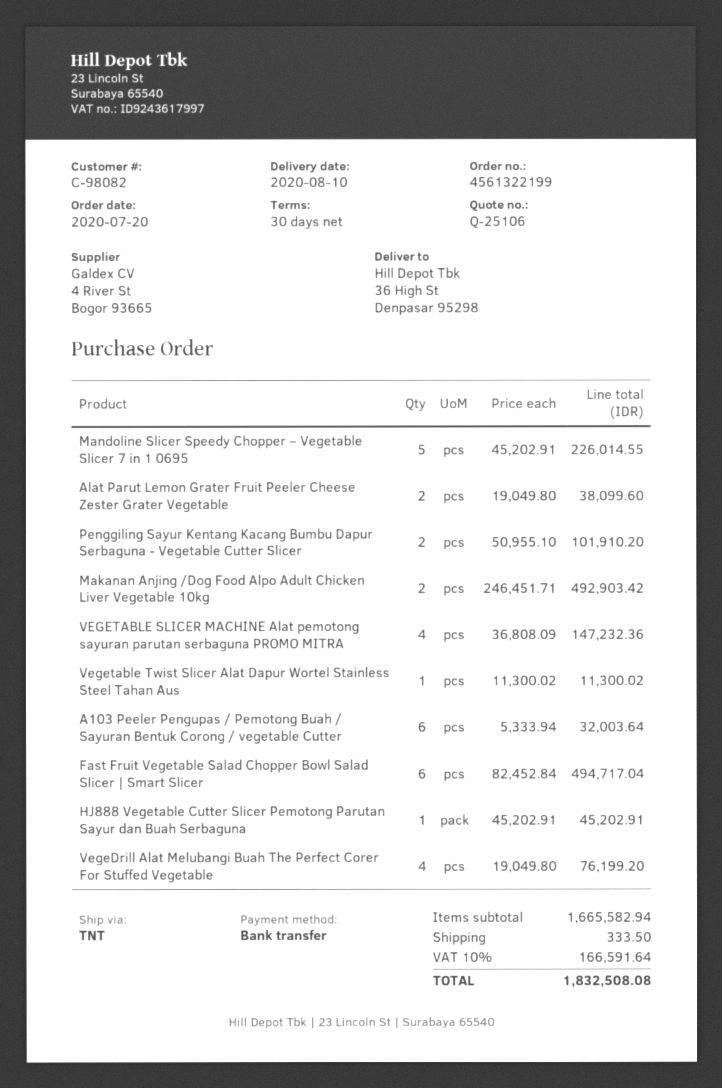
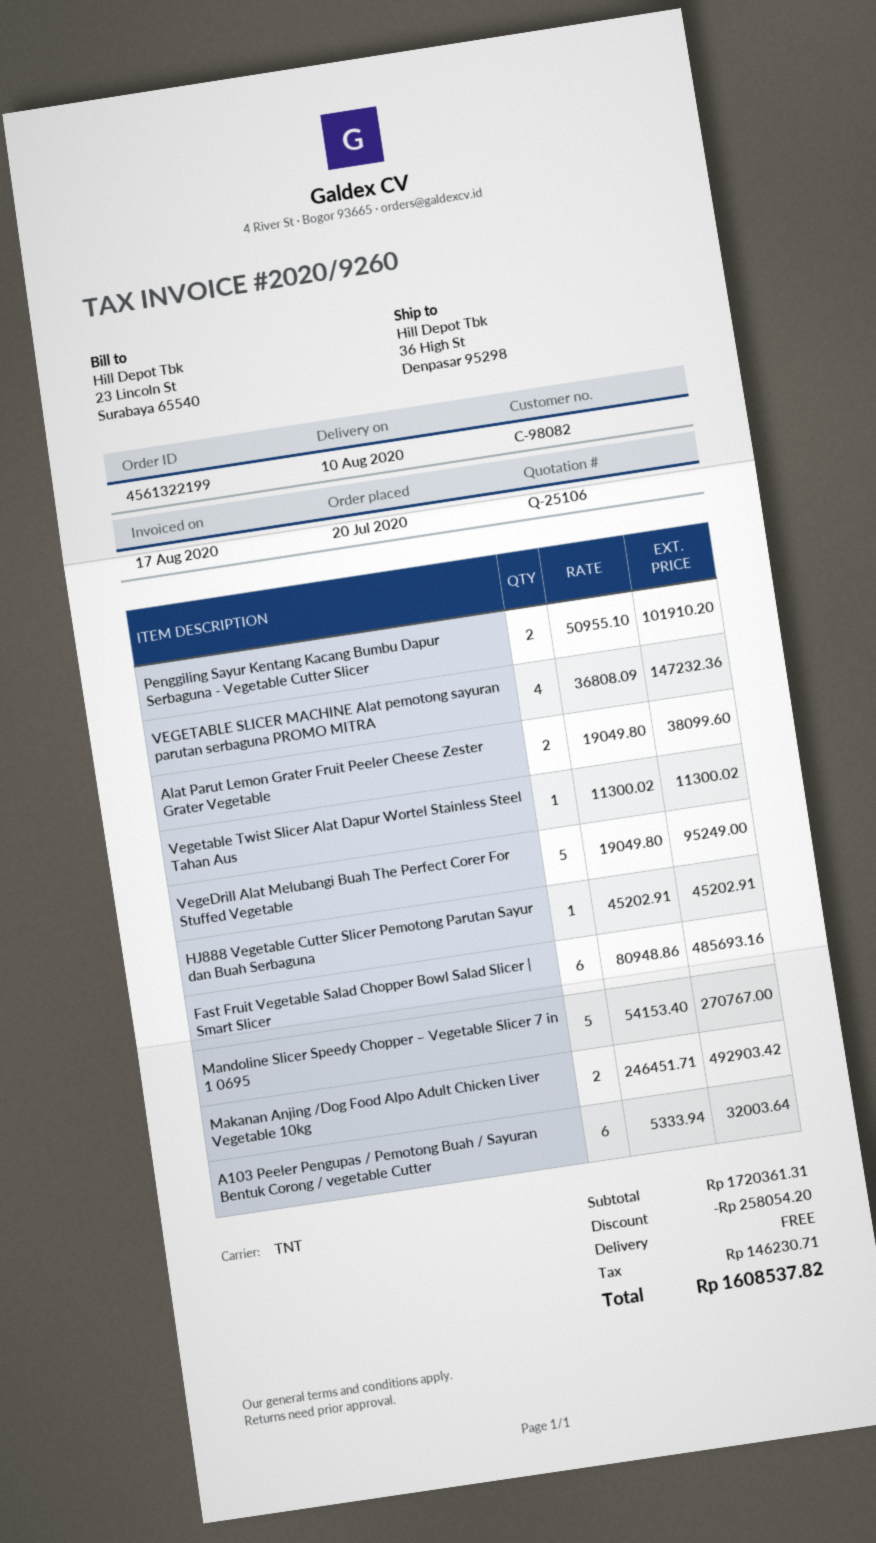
Mandoline Slicer Speedy Chopper – Vegetable Slicer 7 in 1 0695: 5 x 45202.91 = 226014.55 -> 5 x 54153.40 = 270767.00
Fast Fruit Vegetable Salad Chopper Bowl Salad Slicer | Smart Slicer: 6 x 82452.84 = 494717.04 -> 6 x 80948.86 = 485693.16
VegeDrill Alat Melubangi Buah The Perfect Corer For Stuffed Vegetable: 4 x 19049.80 = 76199.20 -> 5 x 19049.80 = 95249.00
subtotal: 1665582.94 -> 1720361.31
discount: none -> 258054.20
shipping: 333.50 -> 0.00
tax: 166591.64 -> 146230.71
total: 1832508.08 -> 1608537.82

